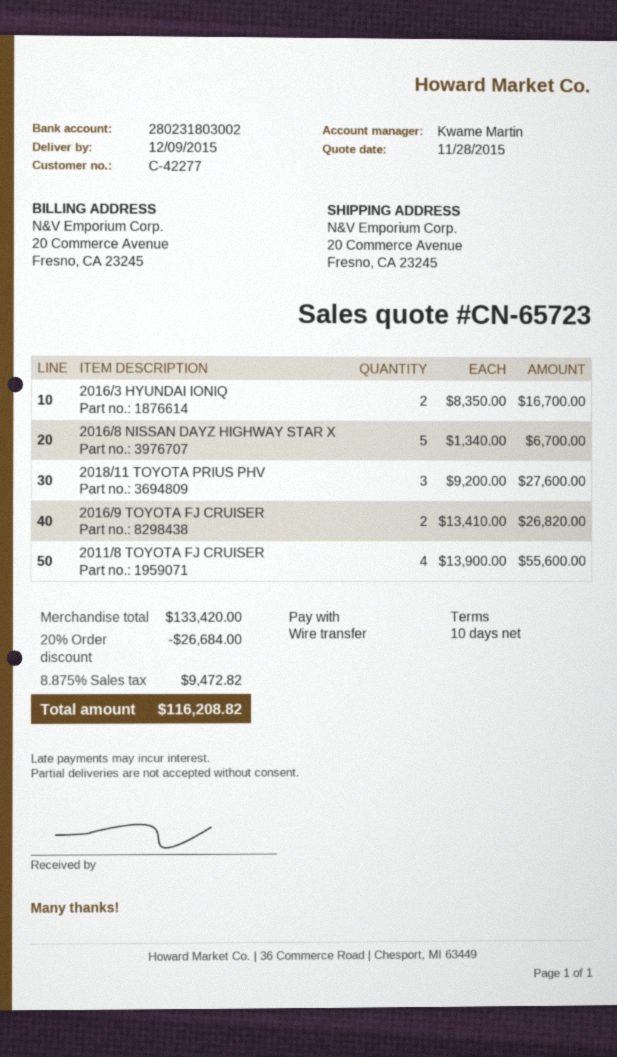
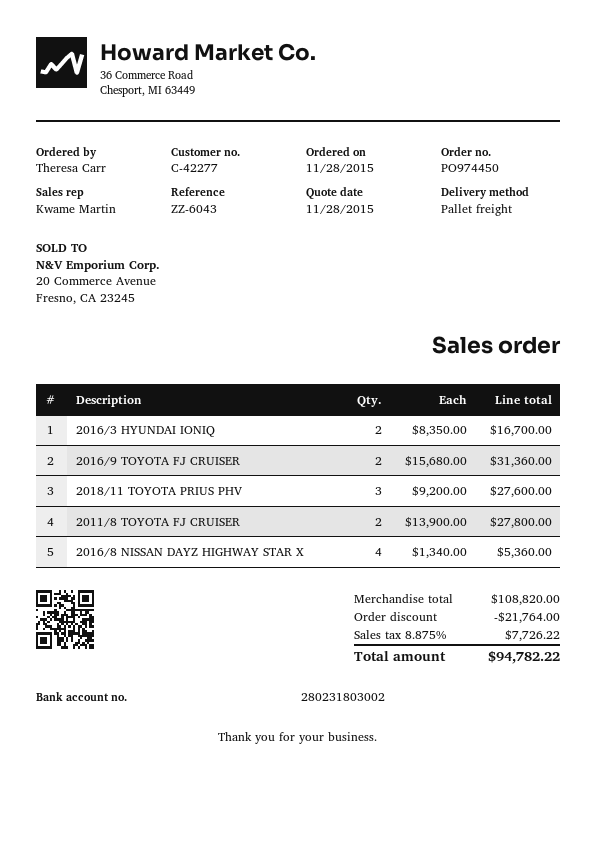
2016/8 NISSAN DAYZ HIGHWAY STAR X: 5 x 1340.00 = 6700.00 -> 4 x 1340.00 = 5360.00
2016/9 TOYOTA FJ CRUISER: 2 x 13410.00 = 26820.00 -> 2 x 15680.00 = 31360.00
2011/8 TOYOTA FJ CRUISER: 4 x 13900.00 = 55600.00 -> 2 x 13900.00 = 27800.00
subtotal: 133420.00 -> 108820.00
discount: 26684.00 -> 21764.00
tax: 8.875% = 9472.82 -> 8.875% = 7726.22
total: 116208.82 -> 94782.22

